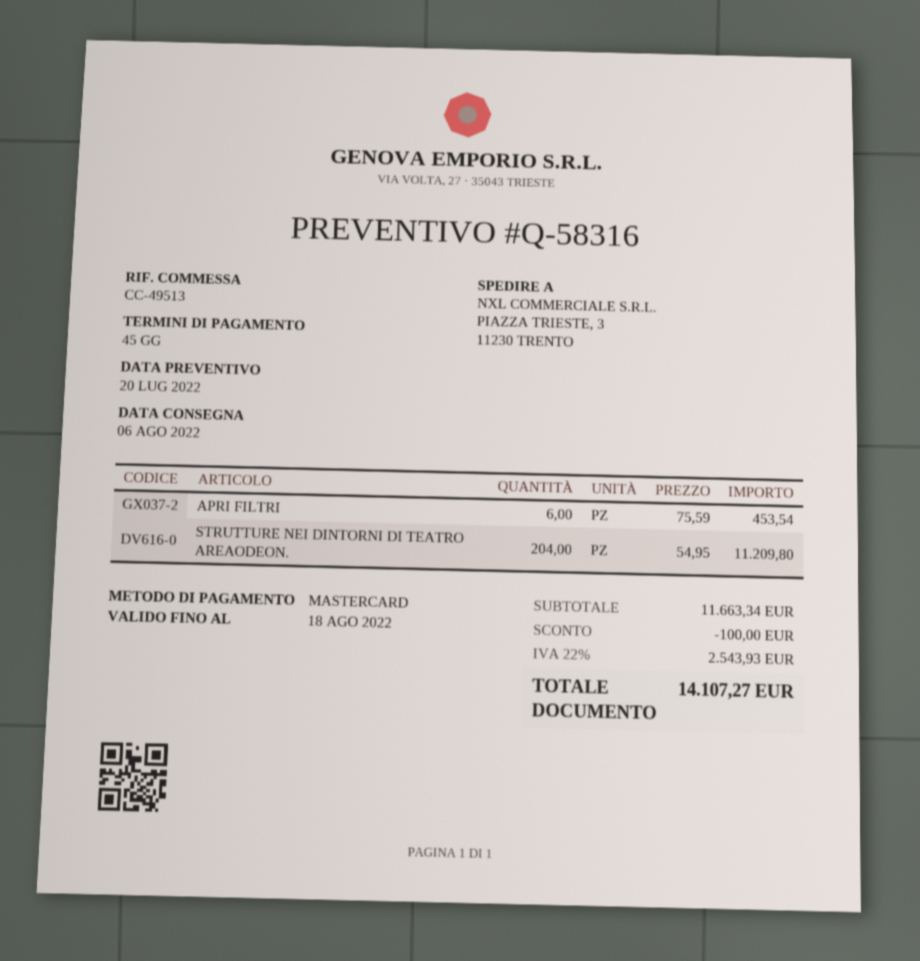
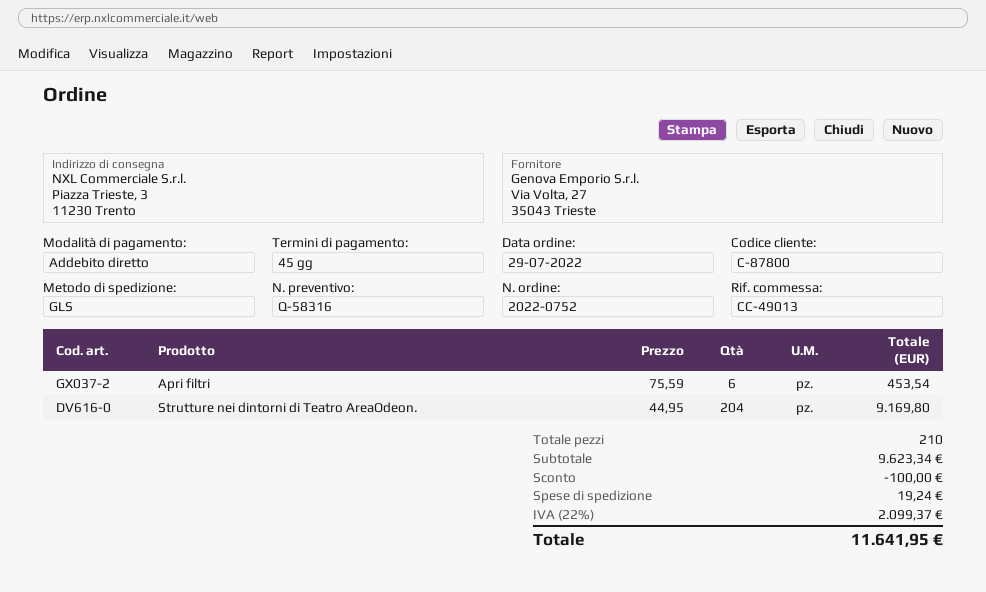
reference: CC-49513 -> CC-49013
payment method: Mastercard -> direct debit
STRUTTURE NEI DINTORNI DI TEATRO AREAODEON.: 204 x 54.95 = 11209.80 -> 204 x 44.95 = 9169.80
subtotal: 11663.34 -> 9623.34
shipping: none -> 19.24
tax: 22% = 2543.93 -> 22% = 2099.37
total: 14107.27 -> 11641.95

